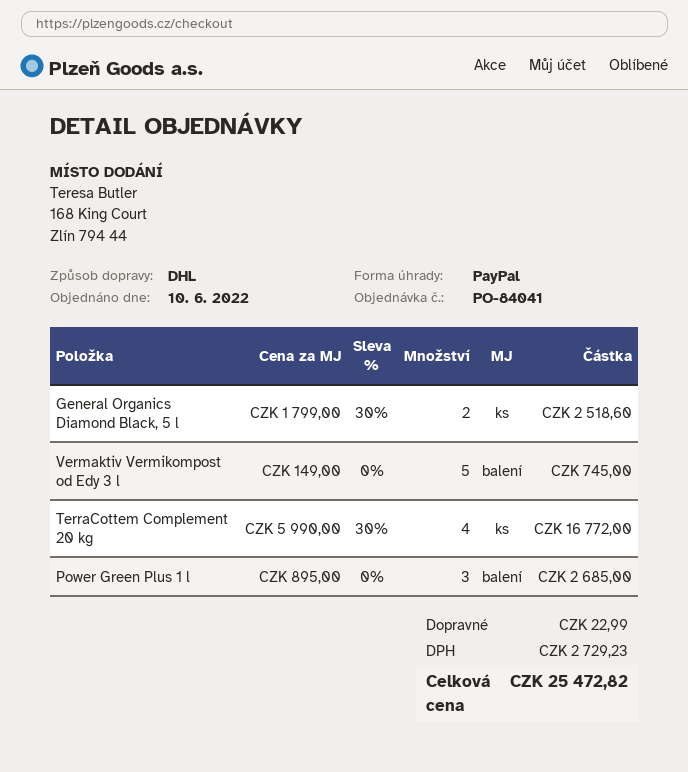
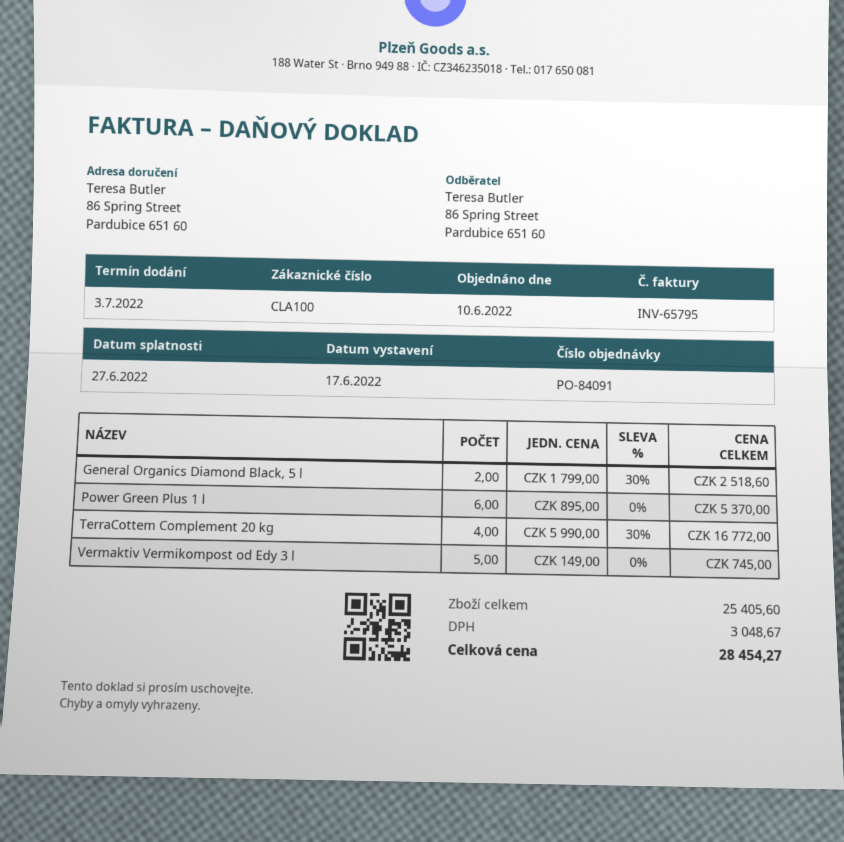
order number: PO-84041 -> PO-84091
ship to: 168 King Court, Zlín 794 44 -> 86 Spring Street, Pardubice 651 60
Power Green Plus 1 l: 3 x 895.00 = 2685.00 -> 6 x 895.00 = 5370.00
shipping: 22.99 -> none
tax: 2729.23 -> 3048.67
total: 25472.82 -> 28454.27

